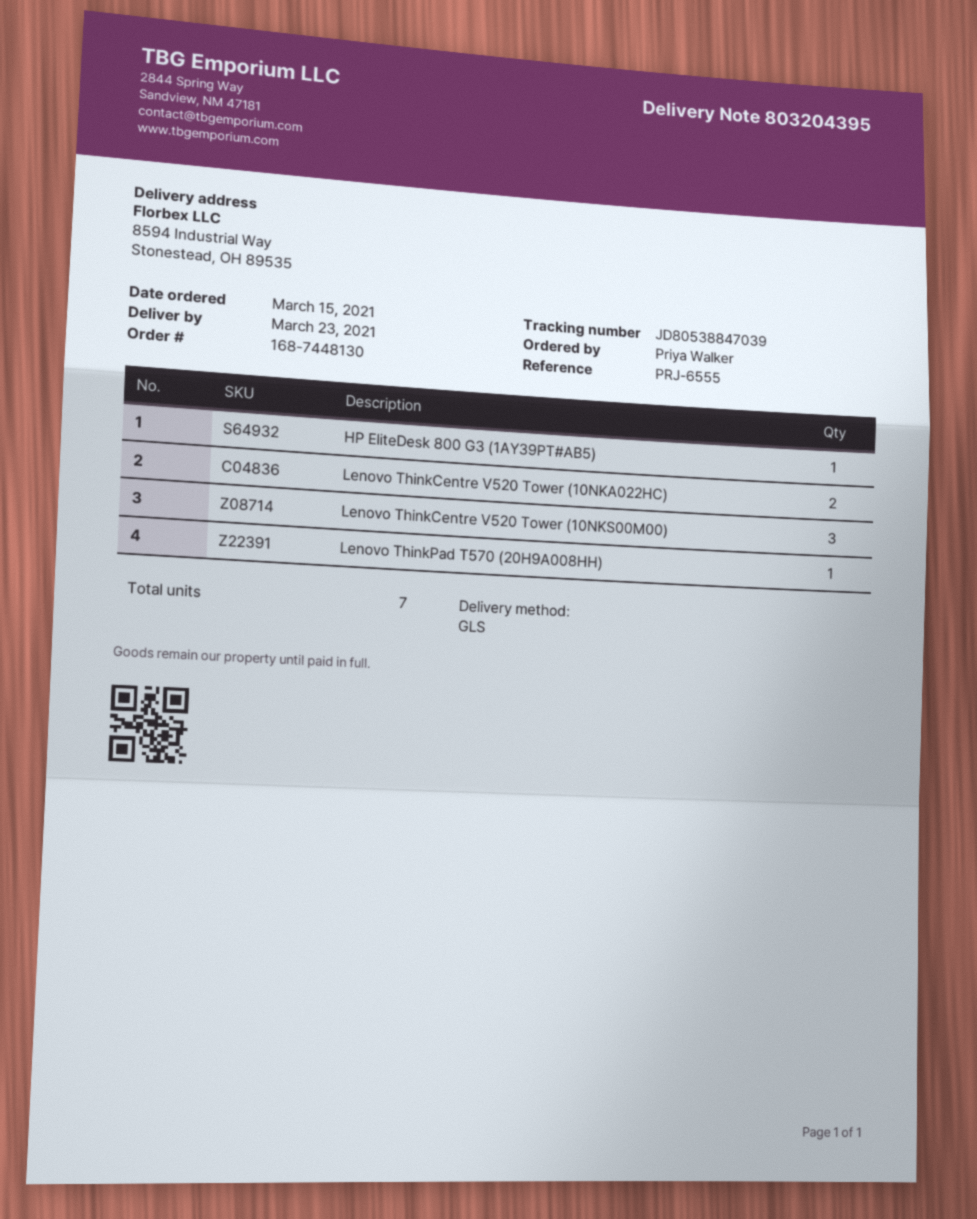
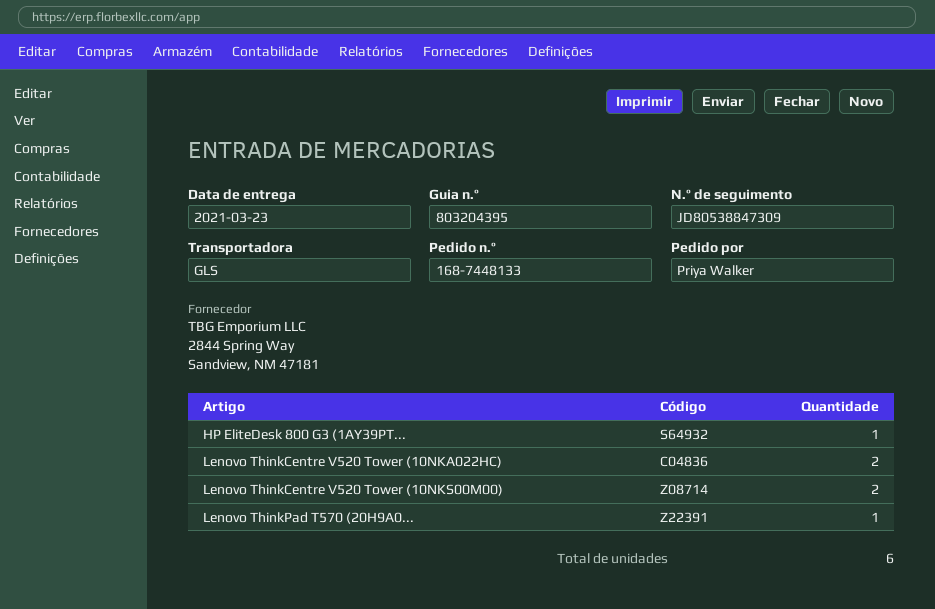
order number: 168-7448130 -> 168-7448133
tracking number: JD80538847039 -> JD80538847309
Lenovo ThinkCentre V520 Tower (10NKS00M00): 3 -> 2
total quantity: 7 -> 6

